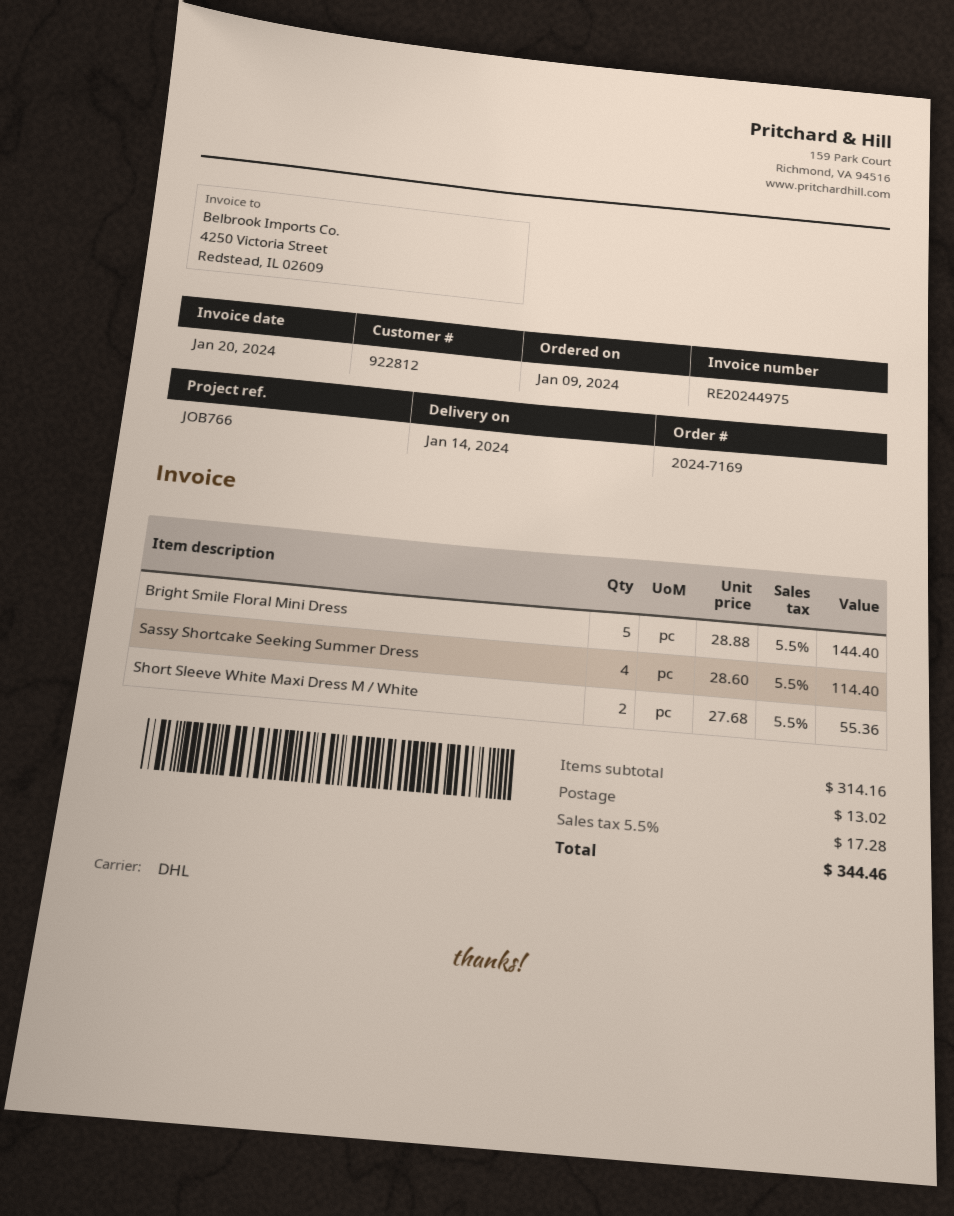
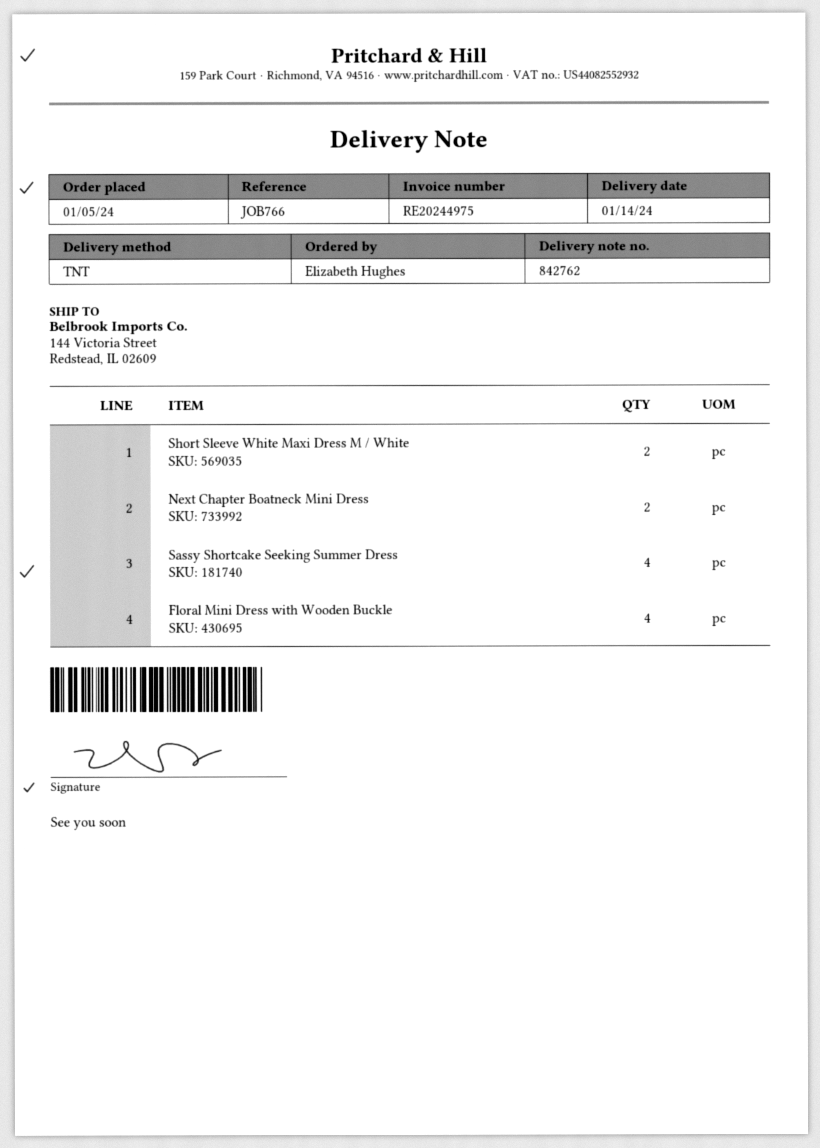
order date: 2024-01-09 -> 2024-01-05
shipping method: DHL -> TNT
Bright Smile Floral Mini Dress: 5 -> none
Next Chapter Boatneck Mini Dress: none -> 2
Floral Mini Dress with Wooden Buckle: none -> 4

